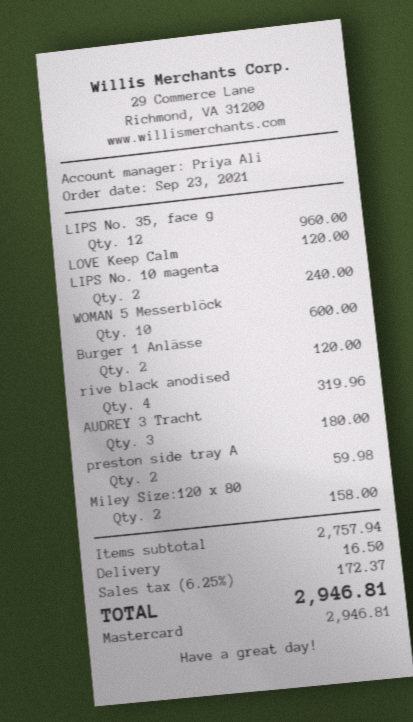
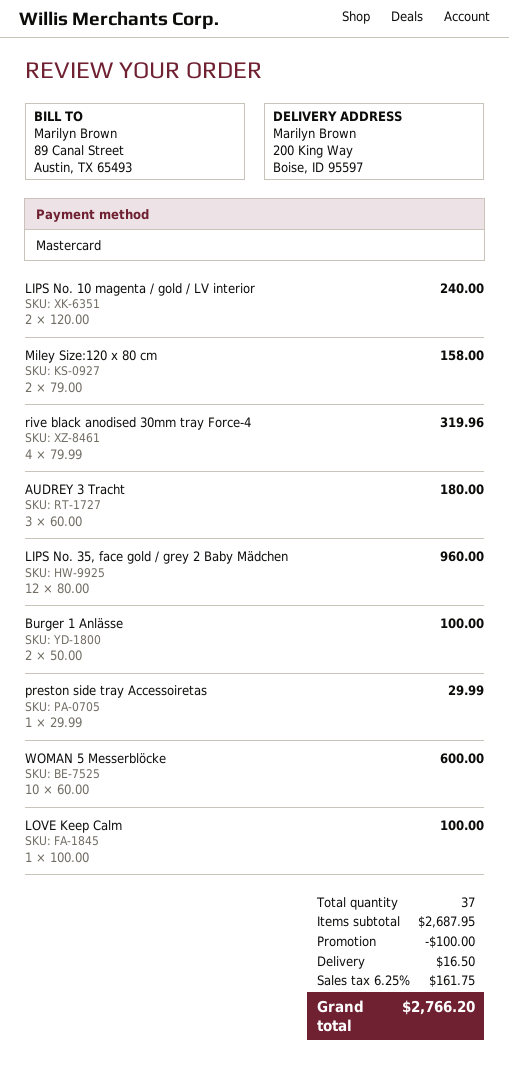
LOVE Keep Calm: 1 for 120.00 -> 1 for 100.00
Burger 1 Anlässe: 2 for 120.00 -> 2 for 100.00
preston side tray A: 2 for 59.98 -> 1 for 29.99
subtotal: 2757.94 -> 2687.95
discount: none -> 100.00
tax: 6.25% = 172.37 -> 6.25% = 161.75
total: 2946.81 -> 2766.20

